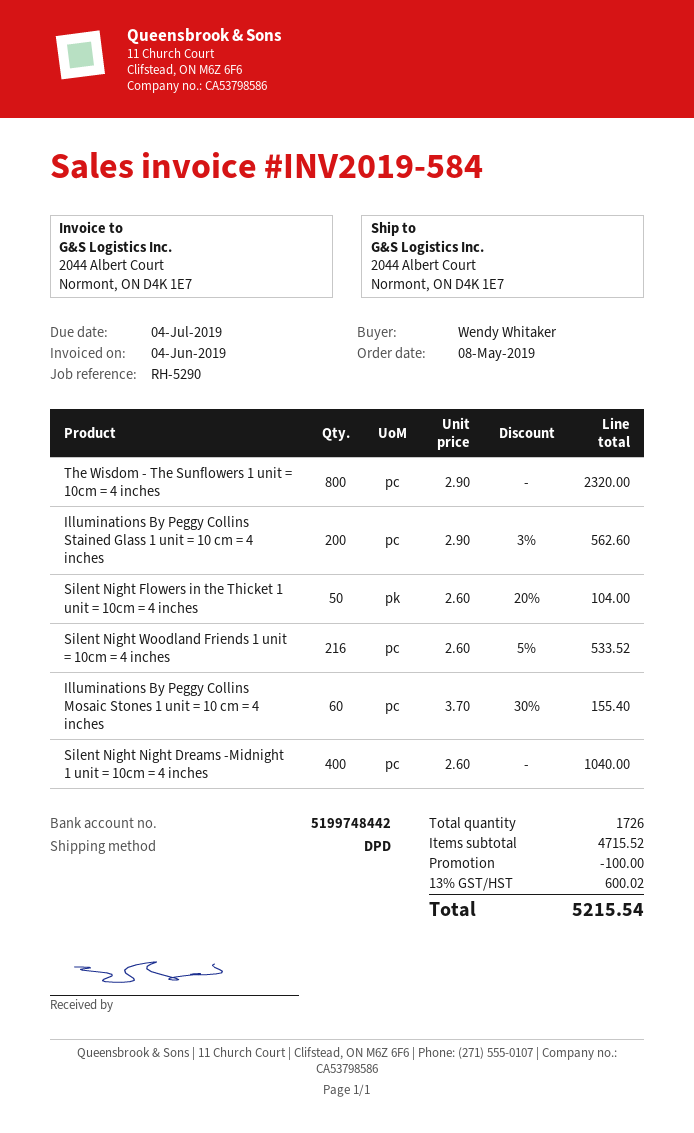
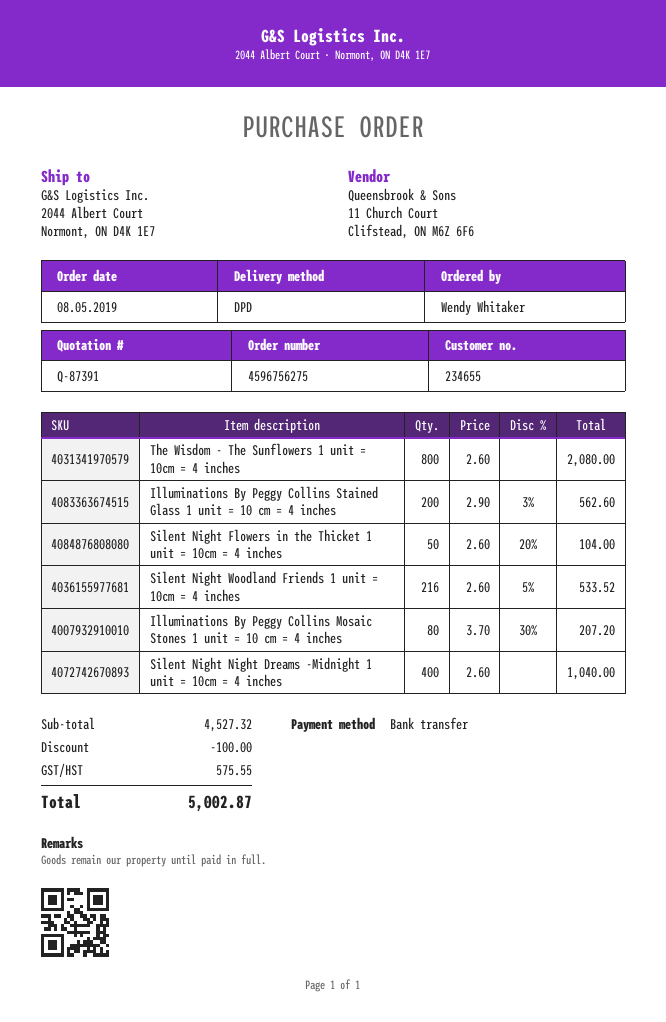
The Wisdom - The Sunflowers 1 unit = 10cm = 4 inches: 800 x 2.90 = 2320.00 -> 800 x 2.60 = 2080.00
Illuminations By Peggy Collins Mosaic Stones 1 unit = 10 cm = 4 inches: 60 x 3.70 - 30% = 155.40 -> 80 x 3.70 - 30% = 207.20
subtotal: 4715.52 -> 4527.32
tax: 600.02 -> 575.55
total: 5215.54 -> 5002.87

